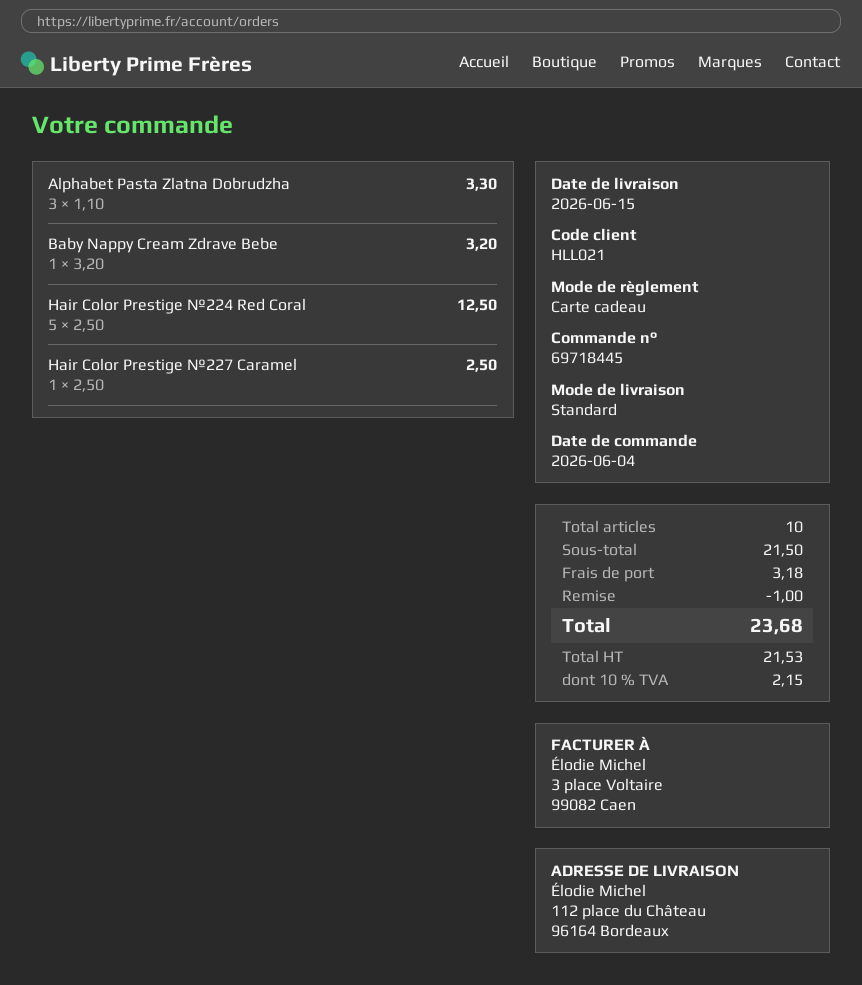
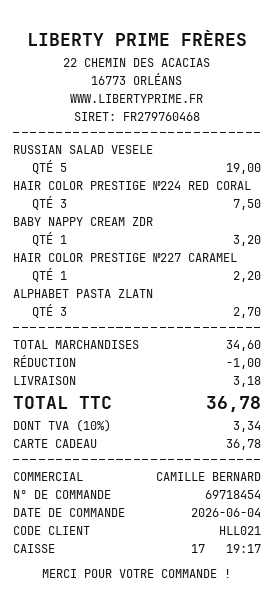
order number: 69718445 -> 69718454
Alphabet Рasta Zlatna Dobrudzha: 3 for 3.30 -> 3 for 2.70
Hair Color Prestige №224 Red Coral: 5 for 12.50 -> 3 for 7.50
Hair Color Prestige №227 Caramel: 1 for 2.50 -> 1 for 2.20
RUSSIAN SALAD VESELE: none -> 5 for 19.00
subtotal: 21.50 -> 34.60
tax: 10% = 2.15 -> 10% = 3.34
total: 23.68 -> 36.78

